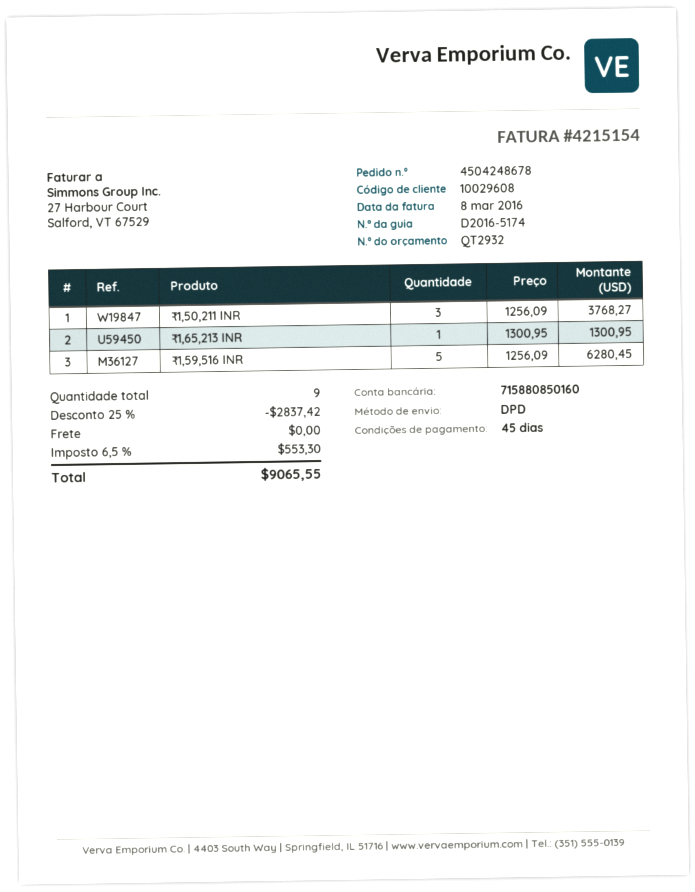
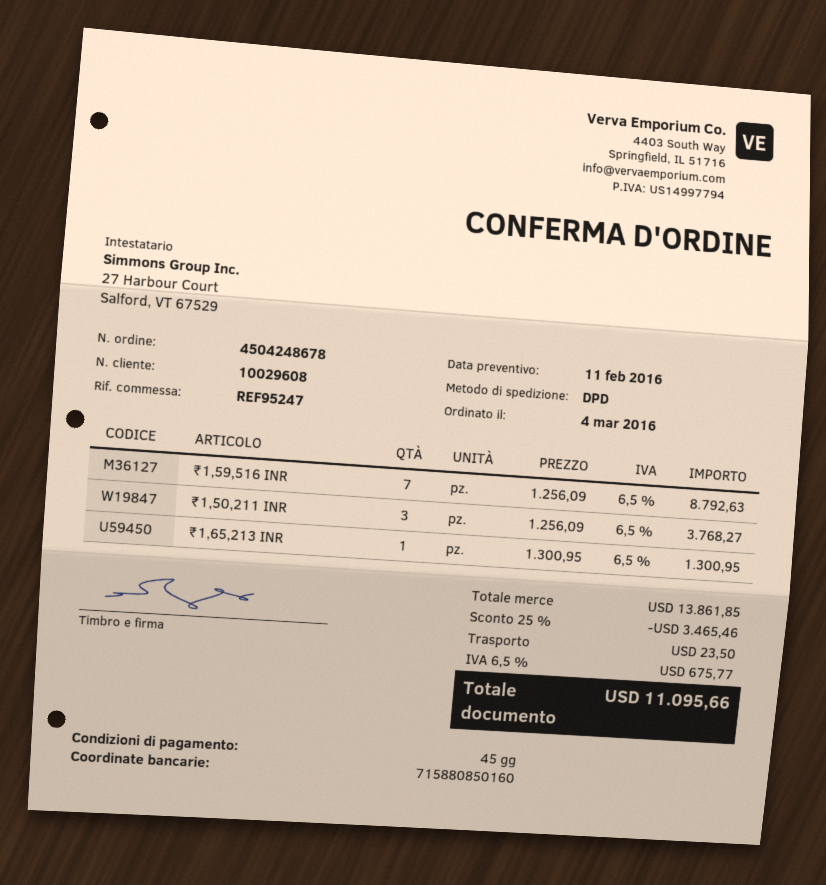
₹1,59,516 INR: 5 x 1256.09 = 6280.45 -> 7 x 1256.09 = 8792.63
discount: 25% = 2837.42 -> 25% = 3465.46
shipping: 0.00 -> 23.50
tax: 6.5% = 553.30 -> 6.5% = 675.77
total: 9065.55 -> 11095.66

